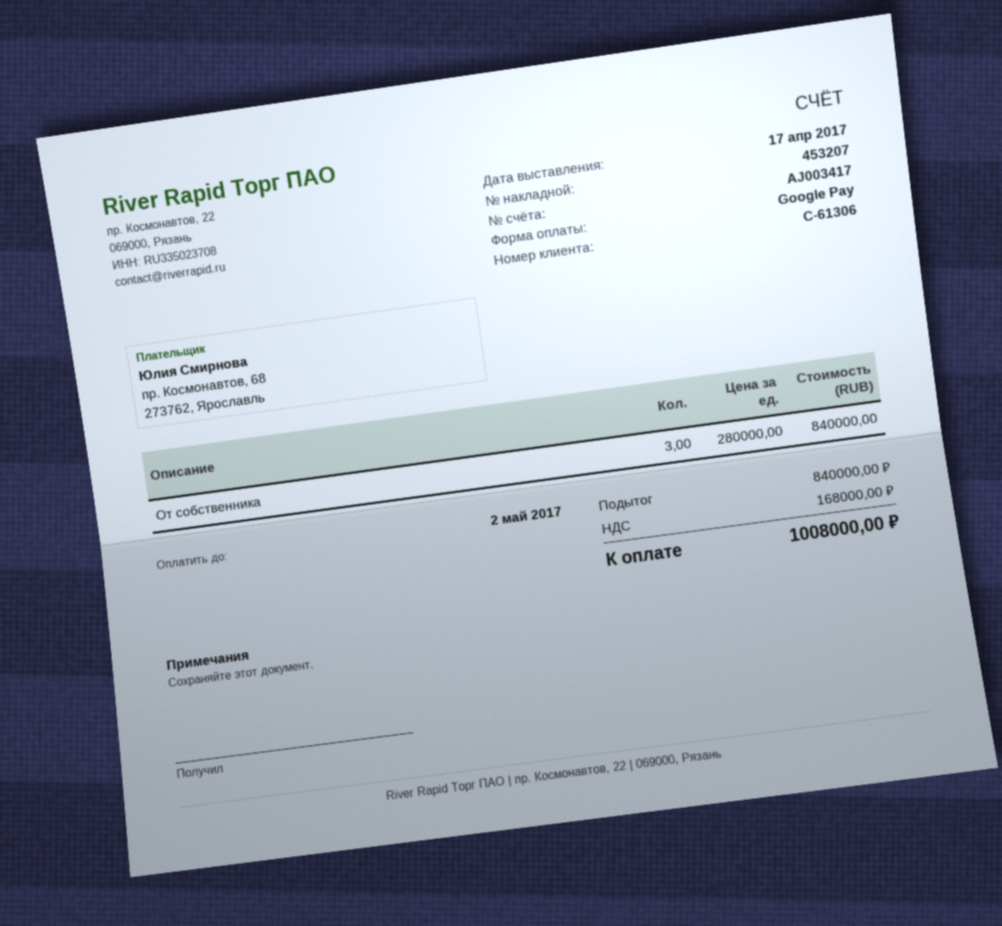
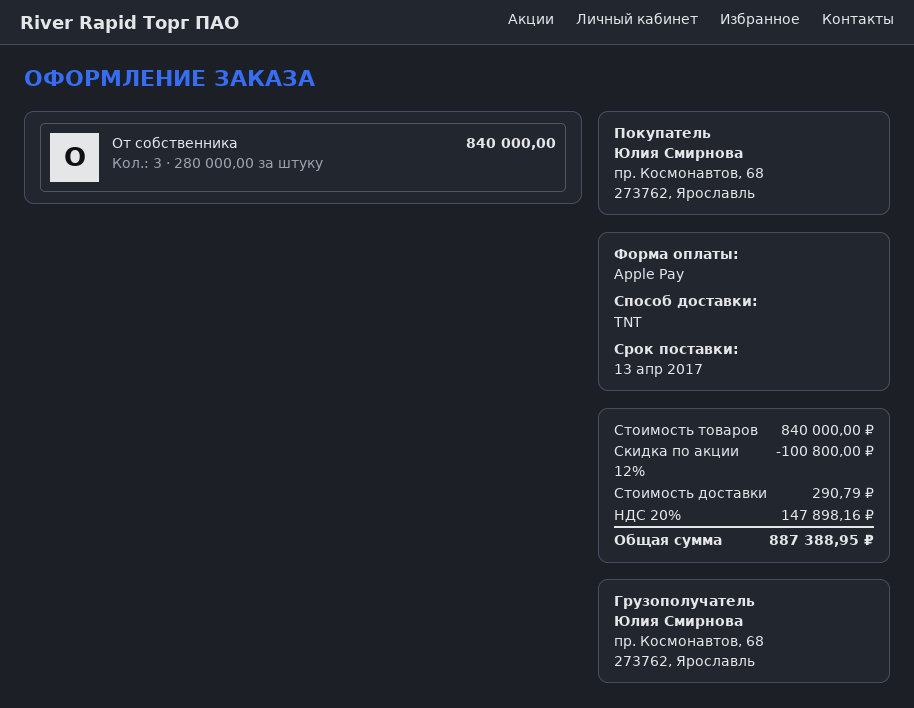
payment method: Google Pay -> Apple Pay
discount: none -> 12% = 100800.00
shipping: none -> 290.79
tax: 168000.00 -> 147898.16
total: 1008000.00 -> 887388.95

